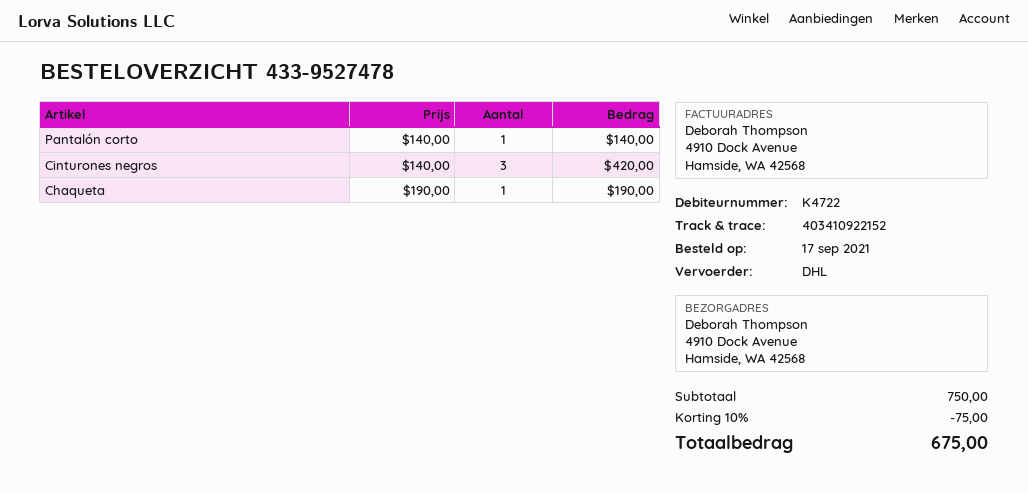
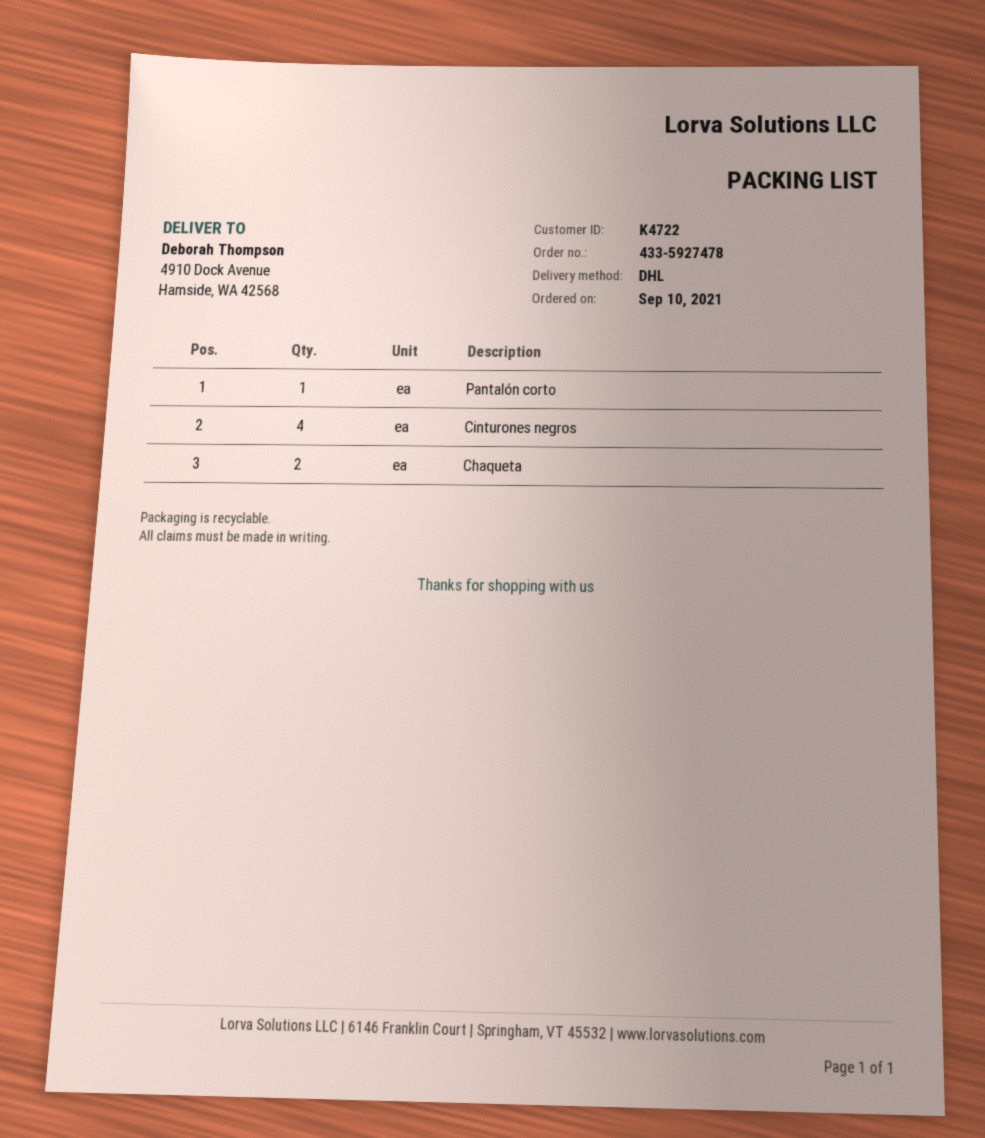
order number: 433-9527478 -> 433-5927478
order date: 2021-09-17 -> 2021-09-10
Cinturones negros: 3 -> 4
Chaqueta: 1 -> 2

